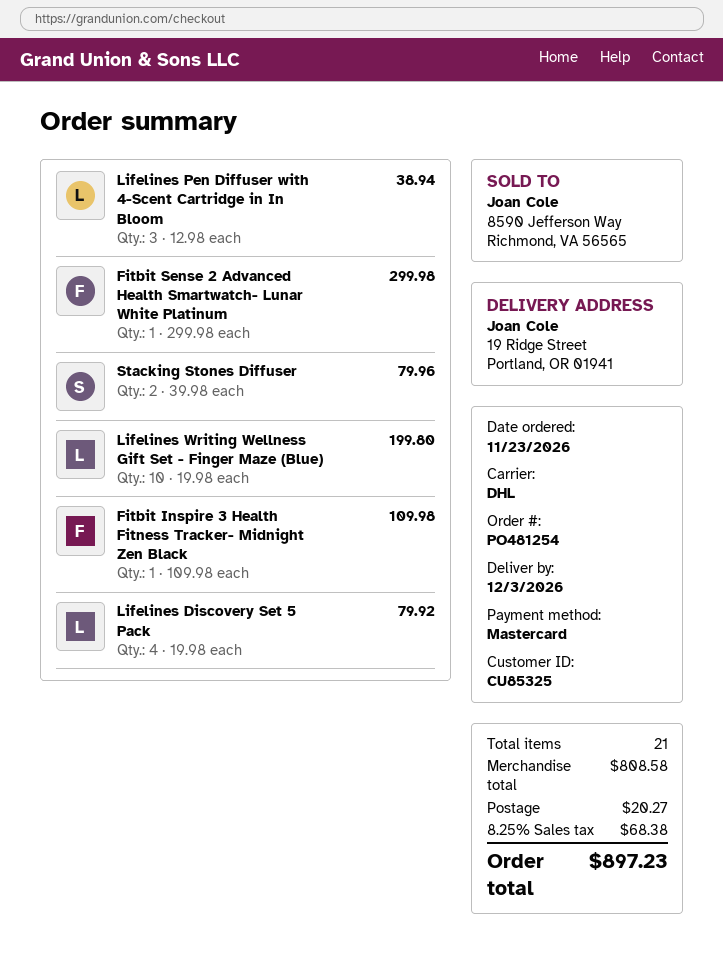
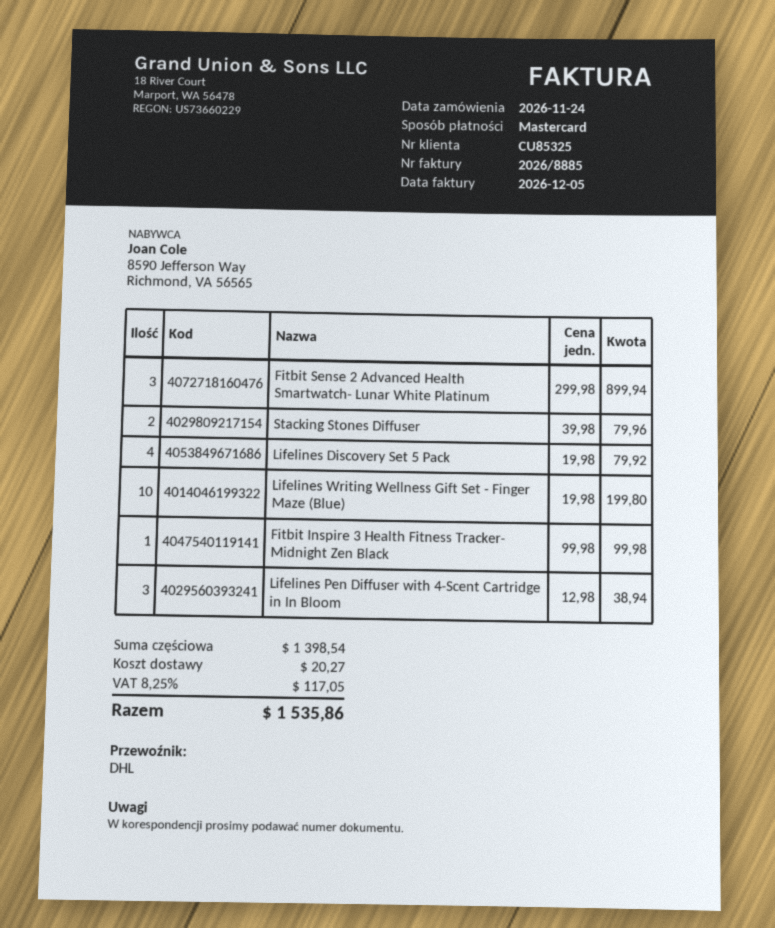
order date: 2026-11-23 -> 2026-11-24
Fitbit Sense 2 Advanced Health Smartwatch- Lunar White Platinum: 1 x 299.98 = 299.98 -> 3 x 299.98 = 899.94
Fitbit Inspire 3 Health Fitness Tracker- Midnight Zen Black: 1 x 109.98 = 109.98 -> 1 x 99.98 = 99.98
subtotal: 808.58 -> 1398.54
tax: 8.25% = 68.38 -> 8.25% = 117.05
total: 897.23 -> 1535.86

